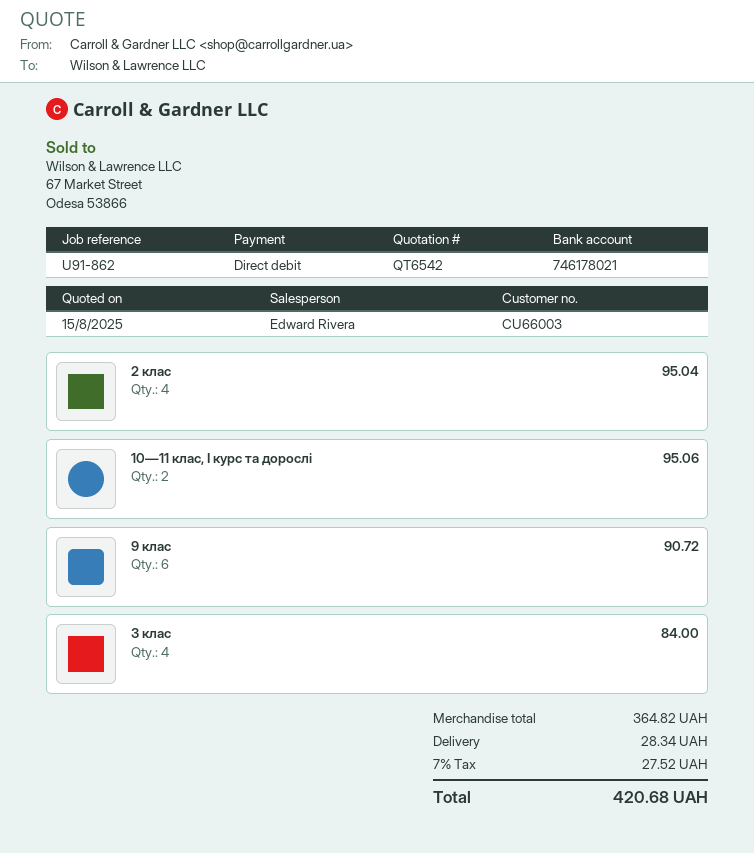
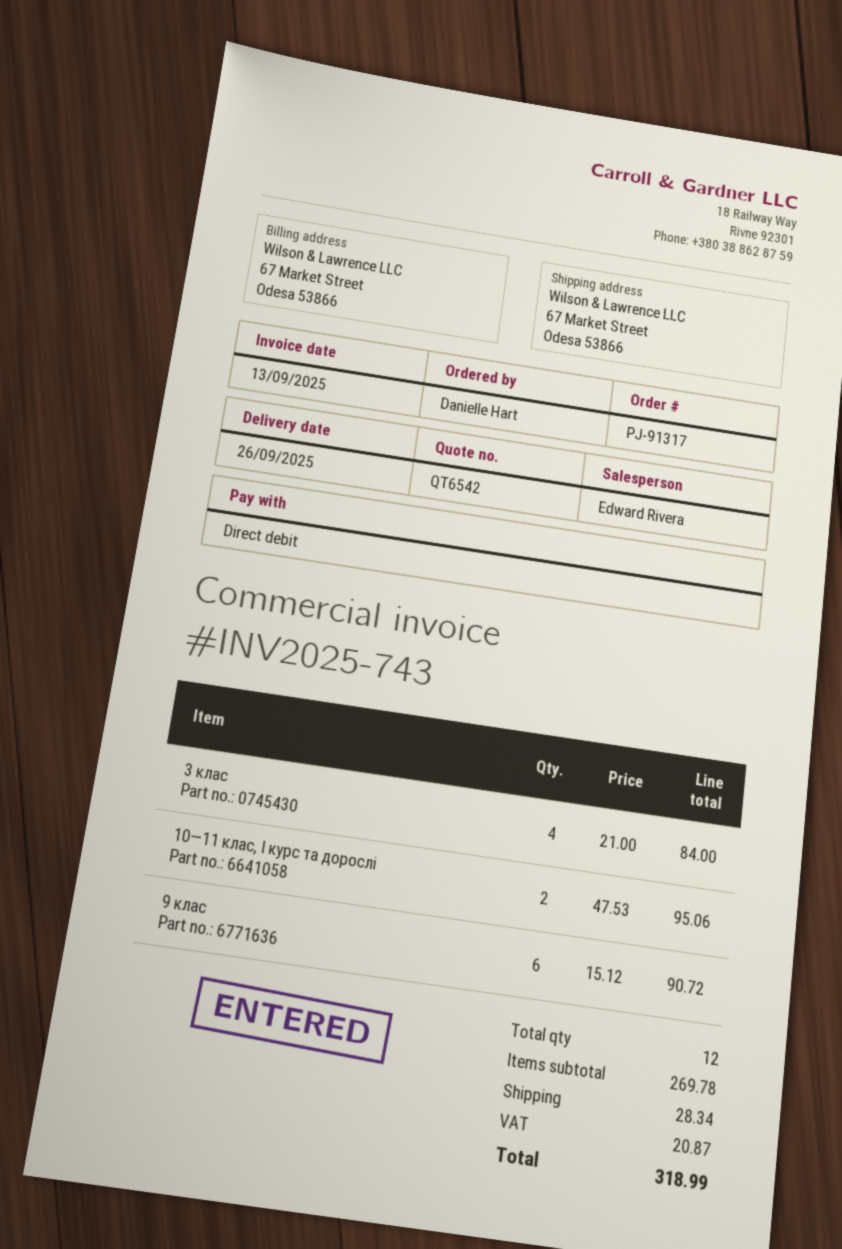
2 клас: 4 for 95.04 -> none
subtotal: 364.82 -> 269.78
tax: 27.52 -> 20.87
total: 420.68 -> 318.99

